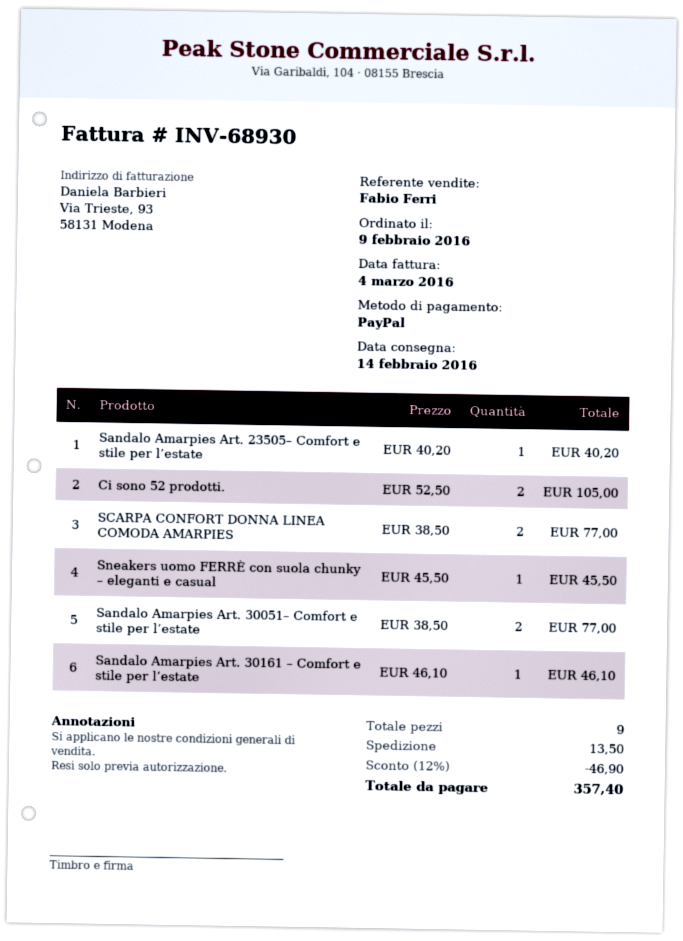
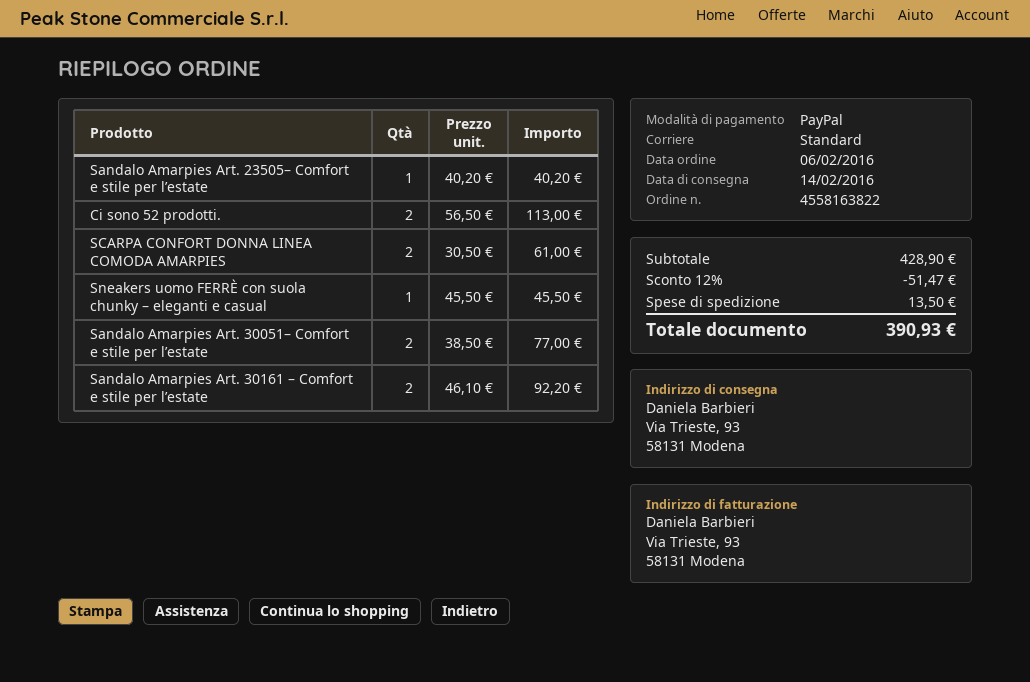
order date: 2016-02-09 -> 2016-02-06
Ci sono 52 prodotti.: 2 x 52.50 = 105.00 -> 2 x 56.50 = 113.00
SCARPA CONFORT DONNA LINEA COMODA AMARPIES: 2 x 38.50 = 77.00 -> 2 x 30.50 = 61.00
Sandalo Amarpies Art. 30161 – Comfort e stile per l’estate: 1 x 46.10 = 46.10 -> 2 x 46.10 = 92.20
discount: 12% = 46.90 -> 12% = 51.47
total: 357.40 -> 390.93

